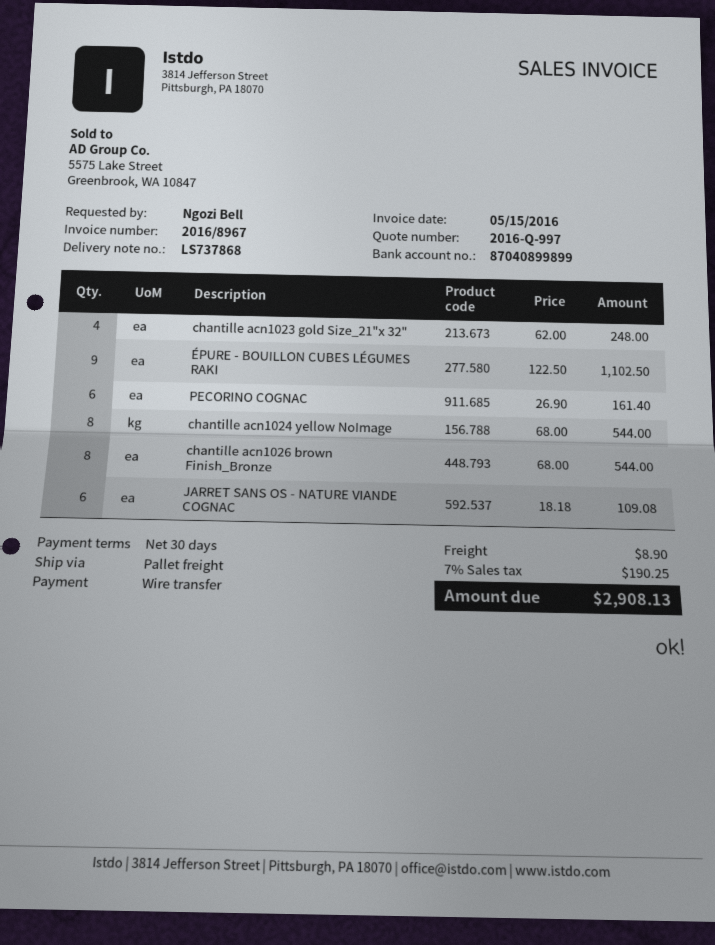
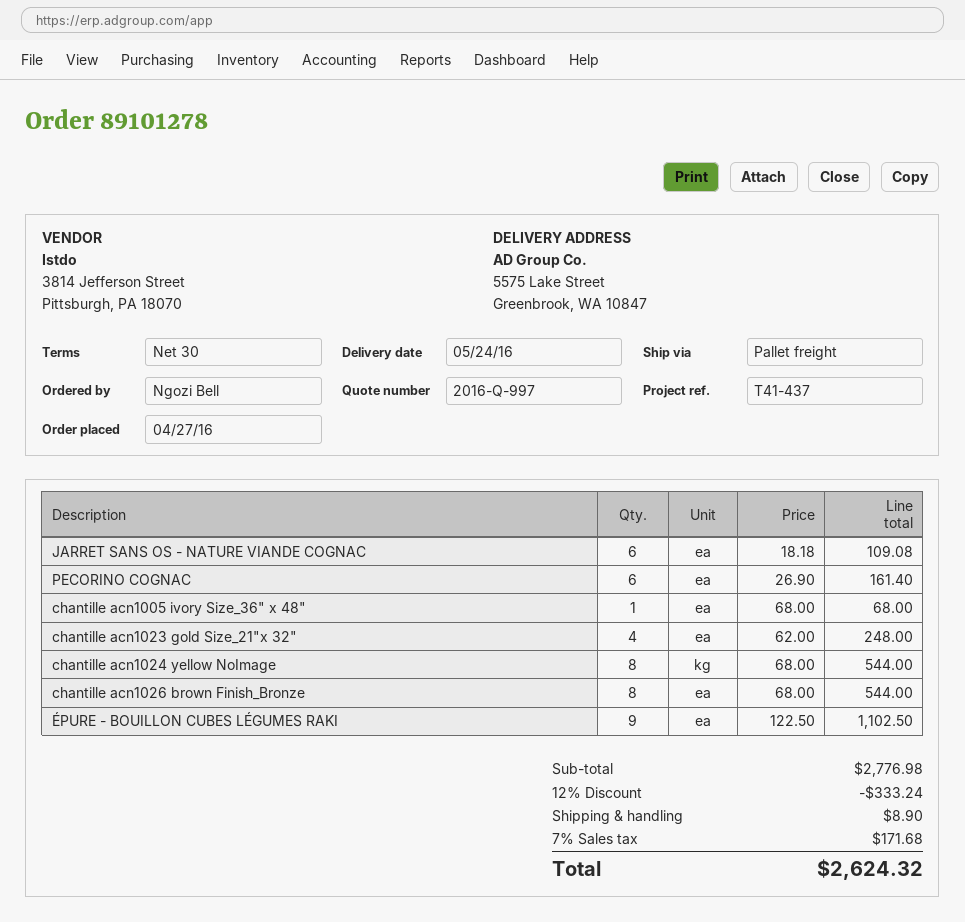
chantille acn1005 ivory Size_36" x 48": none -> 1 x 68.00 = 68.00
discount: none -> 12% = 333.24
tax: 7% = 190.25 -> 7% = 171.68
total: 2908.13 -> 2624.32

